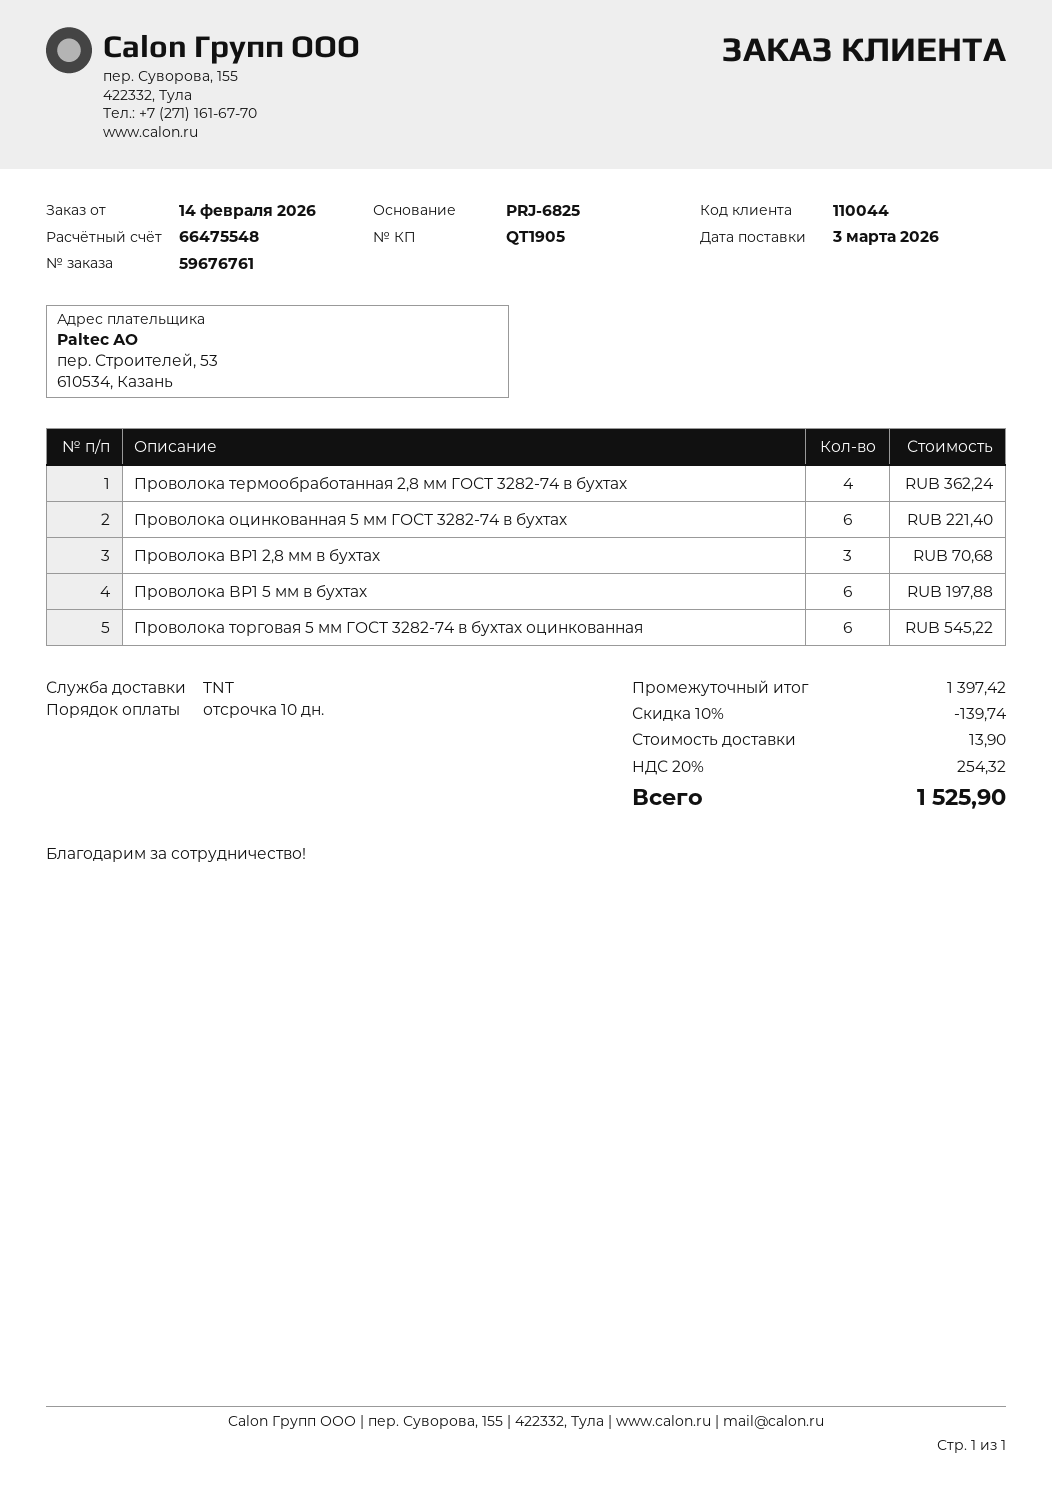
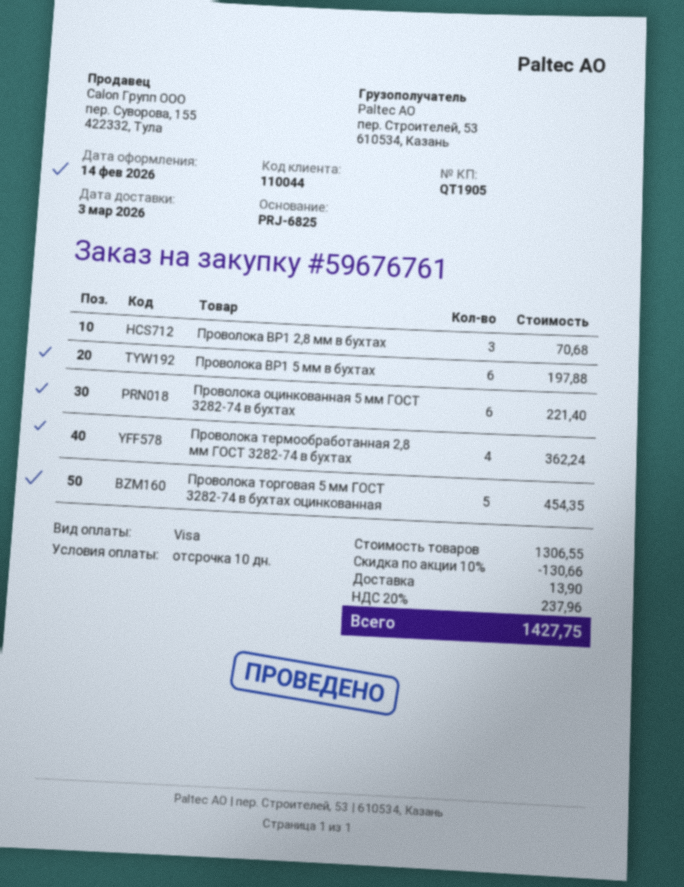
Проволока торговая 5 мм ГОСТ 3282-74 в бухтах оцинкованная: 6 for 545.22 -> 5 for 454.35
subtotal: 1397.42 -> 1306.55
discount: 10% = 139.74 -> 10% = 130.66
tax: 20% = 254.32 -> 20% = 237.96
total: 1525.90 -> 1427.75

